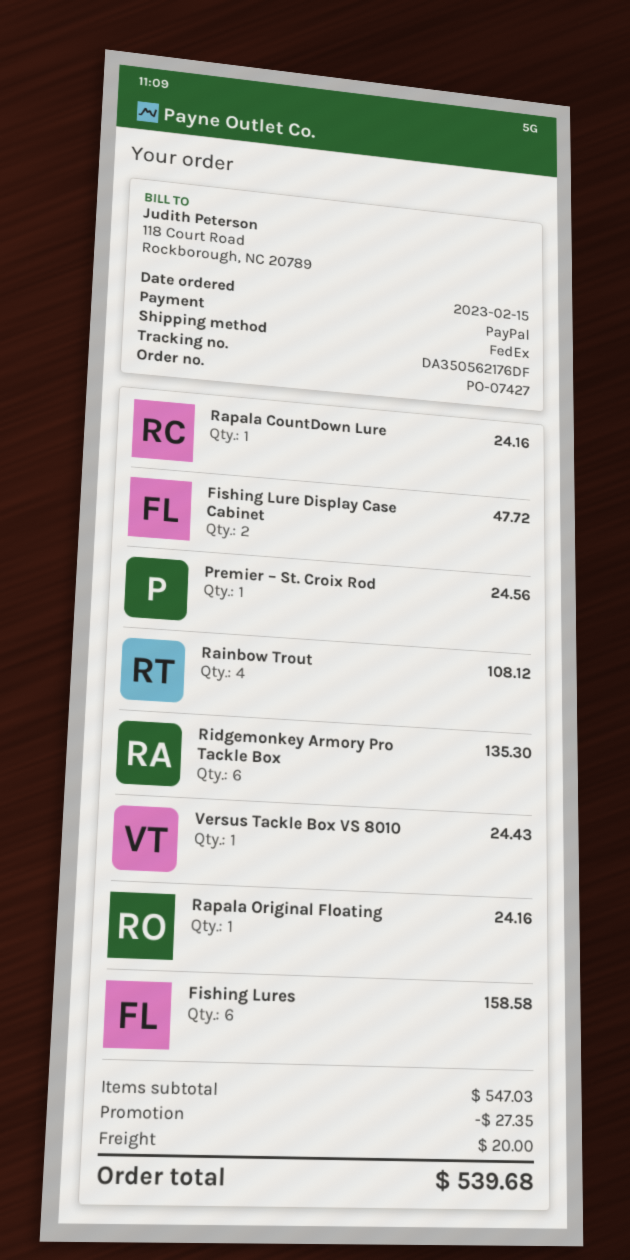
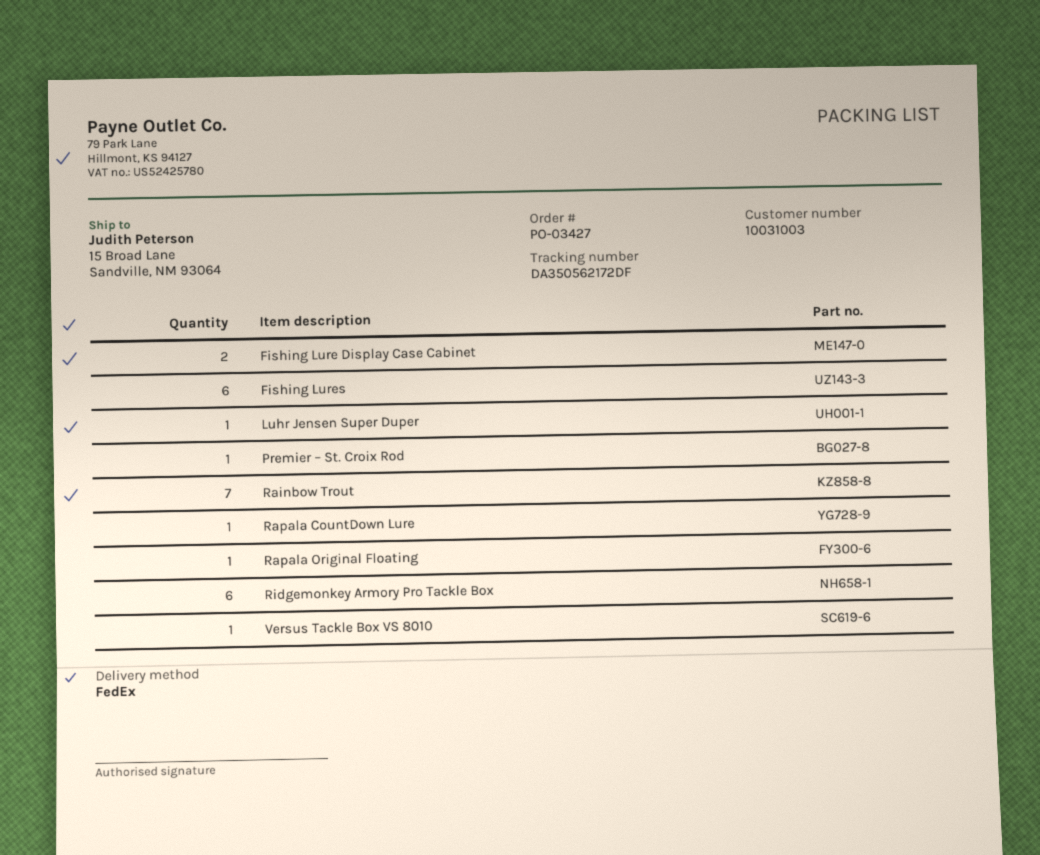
order number: PO-07427 -> PO-03427
tracking number: DA350562176DF -> DA350562172DF
Rainbow Trout: 4 -> 7
Luhr Jensen Super Duper: none -> 1

